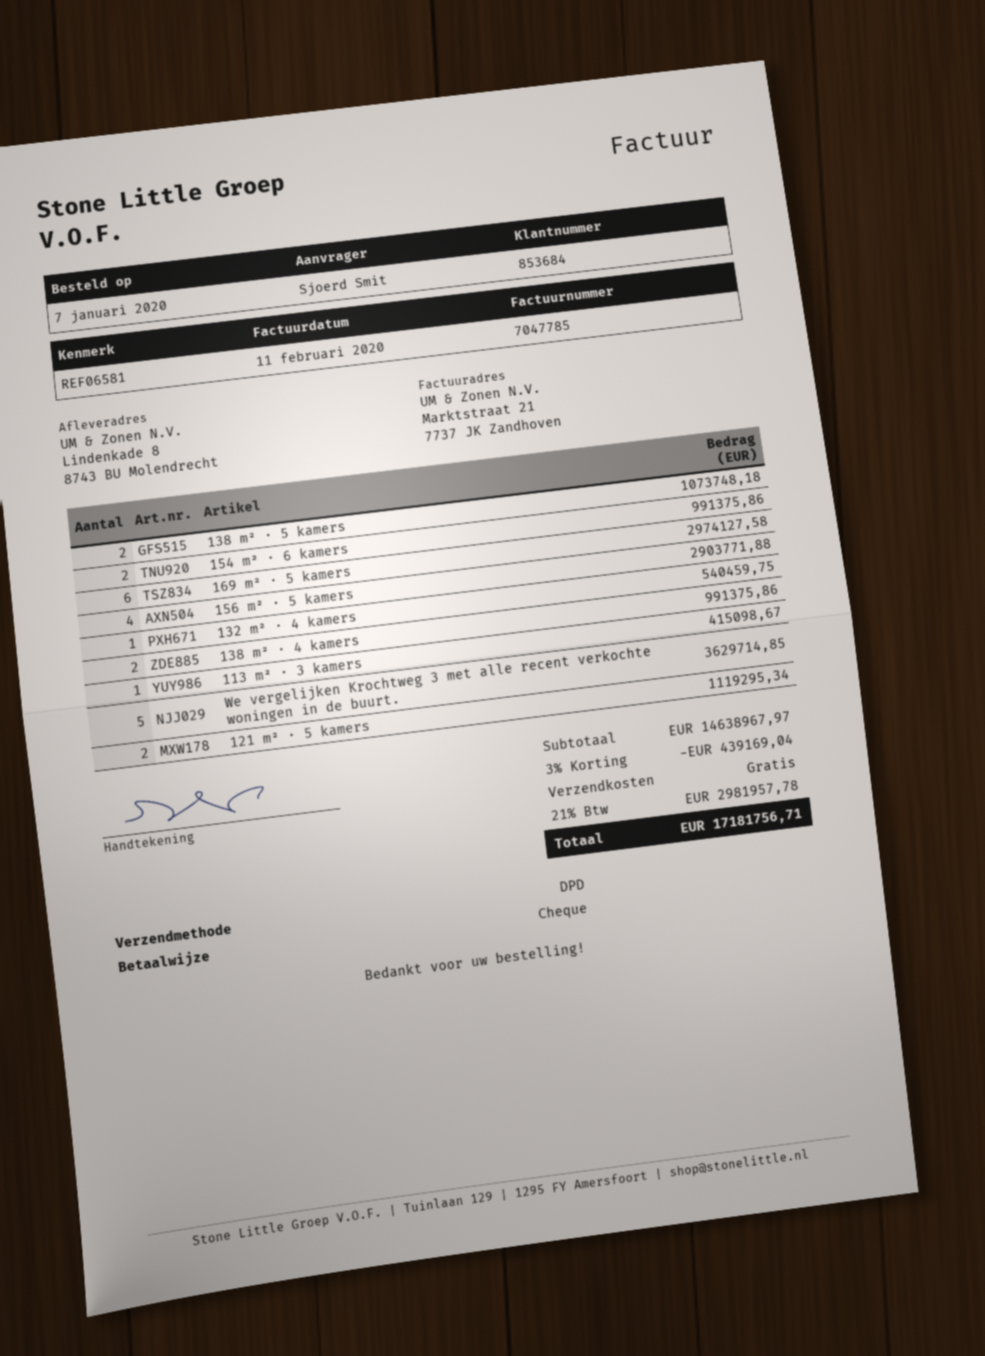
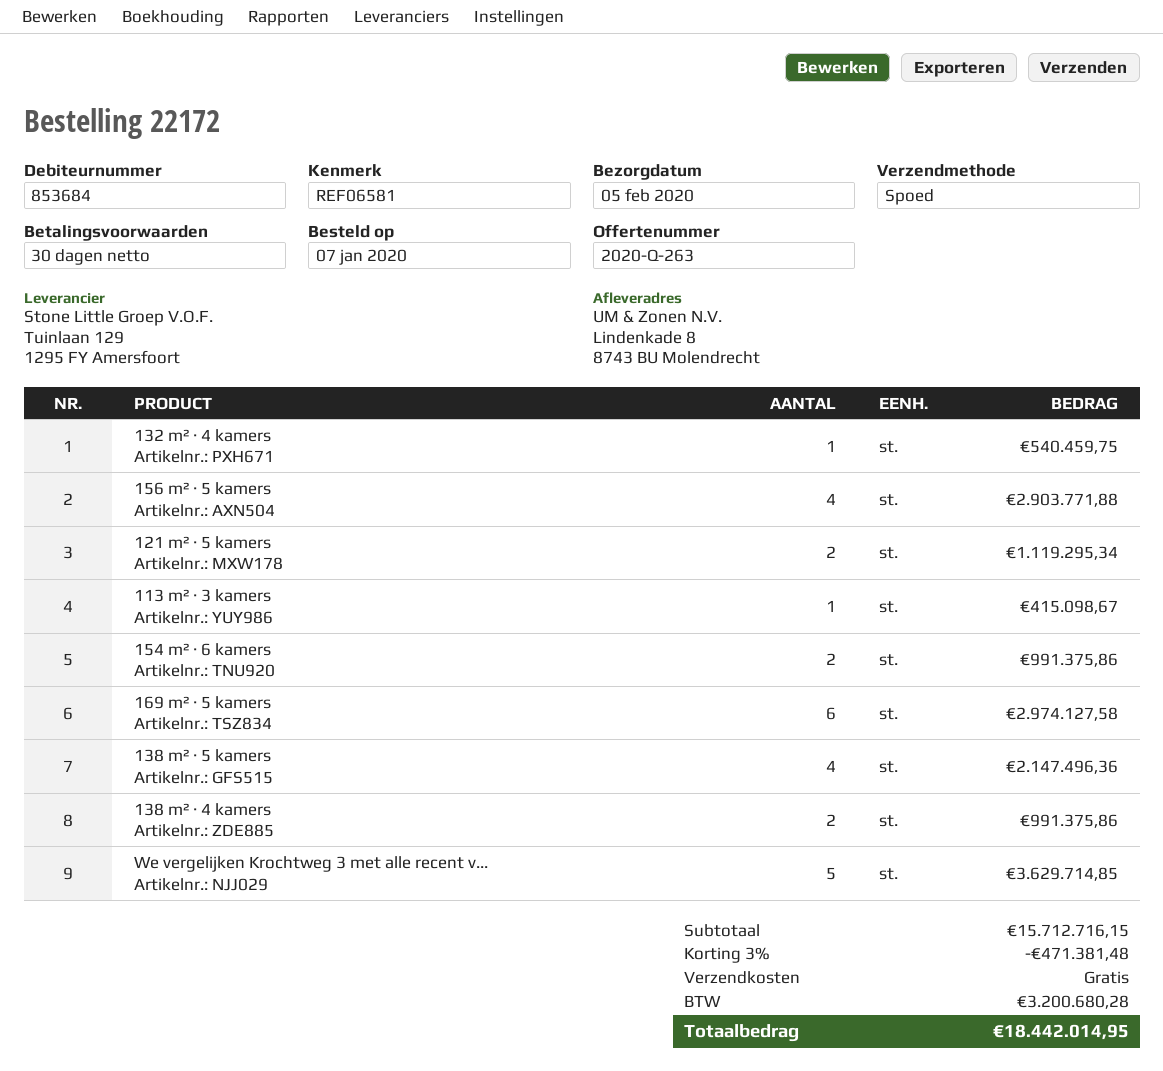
shipping method: DPD -> express
138 m² · 5 kamers: 2 for 1073748.18 -> 4 for 2147496.36
subtotal: 14638967.97 -> 15712716.15
discount: 3% = 439169.04 -> 3% = 471381.48
tax: 2981957.78 -> 3200680.28
total: 17181756.71 -> 18442014.95

